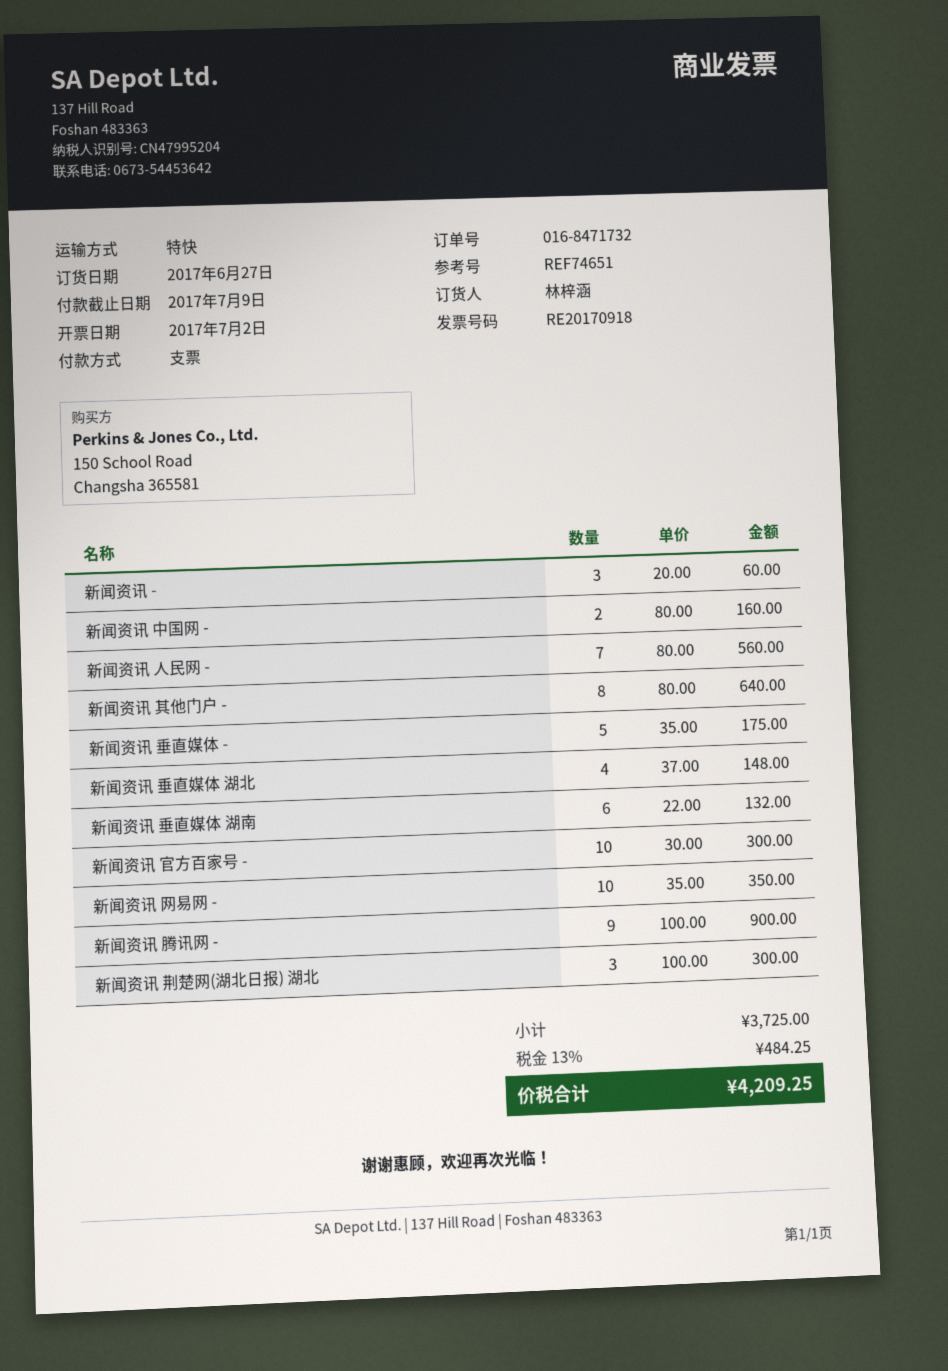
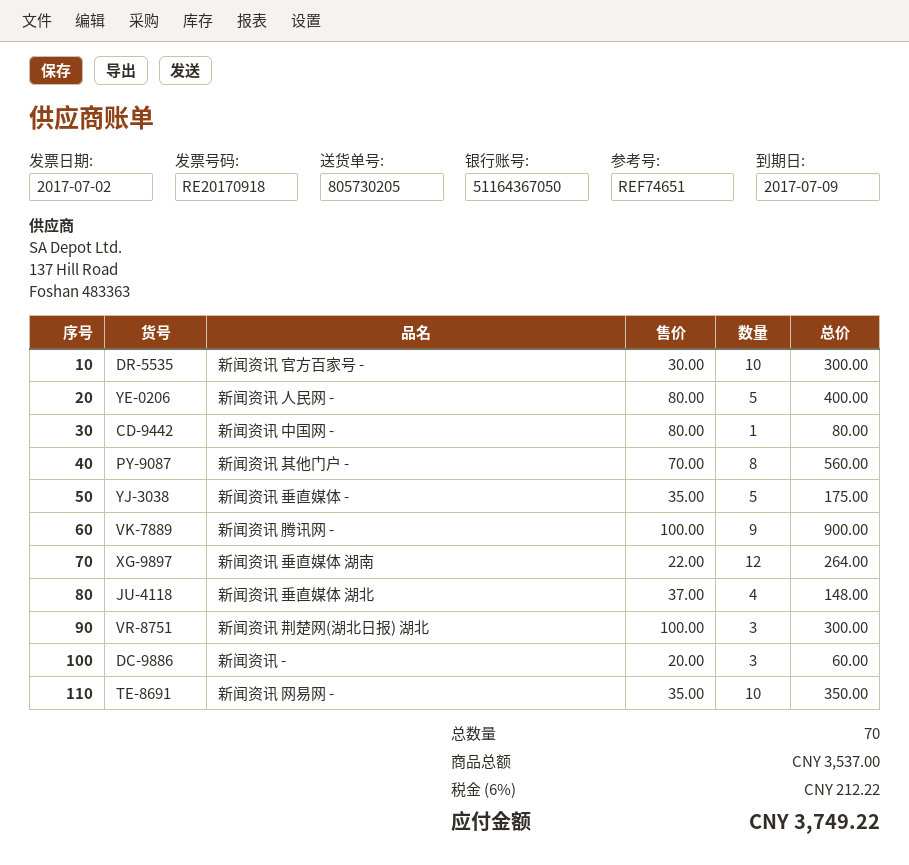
新闻资讯 中国网 -: 2 x 80.00 = 160.00 -> 1 x 80.00 = 80.00
新闻资讯 人民网 -: 7 x 80.00 = 560.00 -> 5 x 80.00 = 400.00
新闻资讯 其他门户 -: 8 x 80.00 = 640.00 -> 8 x 70.00 = 560.00
新闻资讯 垂直媒体 湖南: 6 x 22.00 = 132.00 -> 12 x 22.00 = 264.00
subtotal: 3725.00 -> 3537.00
tax: 13% = 484.25 -> 6% = 212.22
total: 4209.25 -> 3749.22

